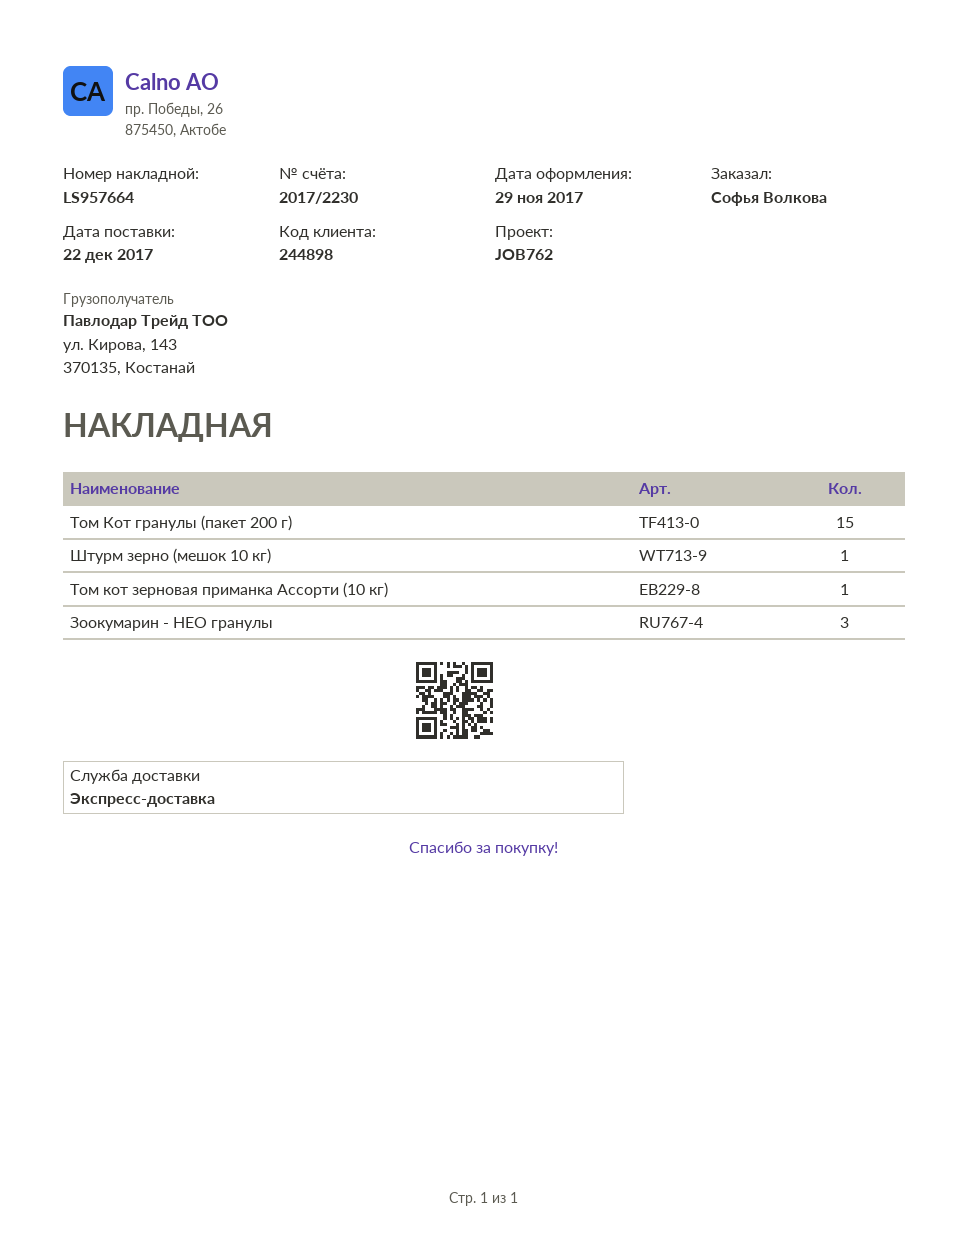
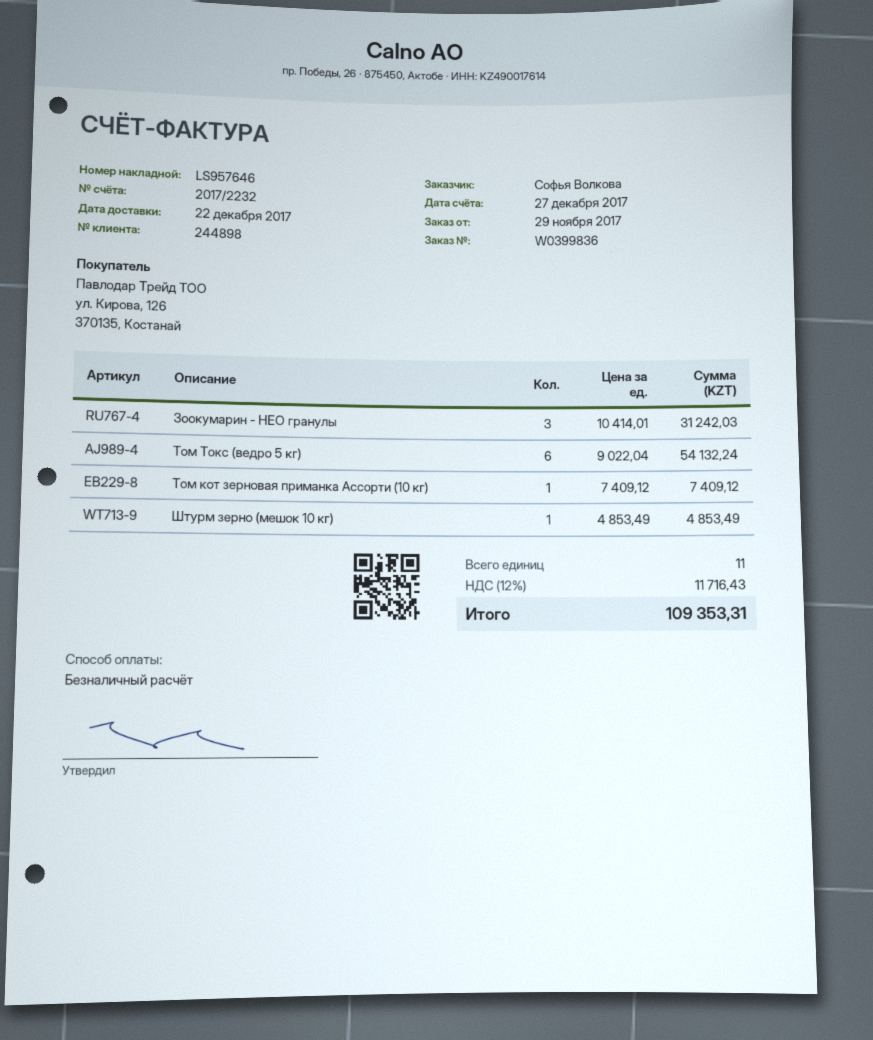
delivery note number: LS957664 -> LS957646
invoice number: 2017/2230 -> 2017/2232
Том Кот гранулы (пакет 200 г): 15 -> none
Том Токс (ведро 5 кг): none -> 6

